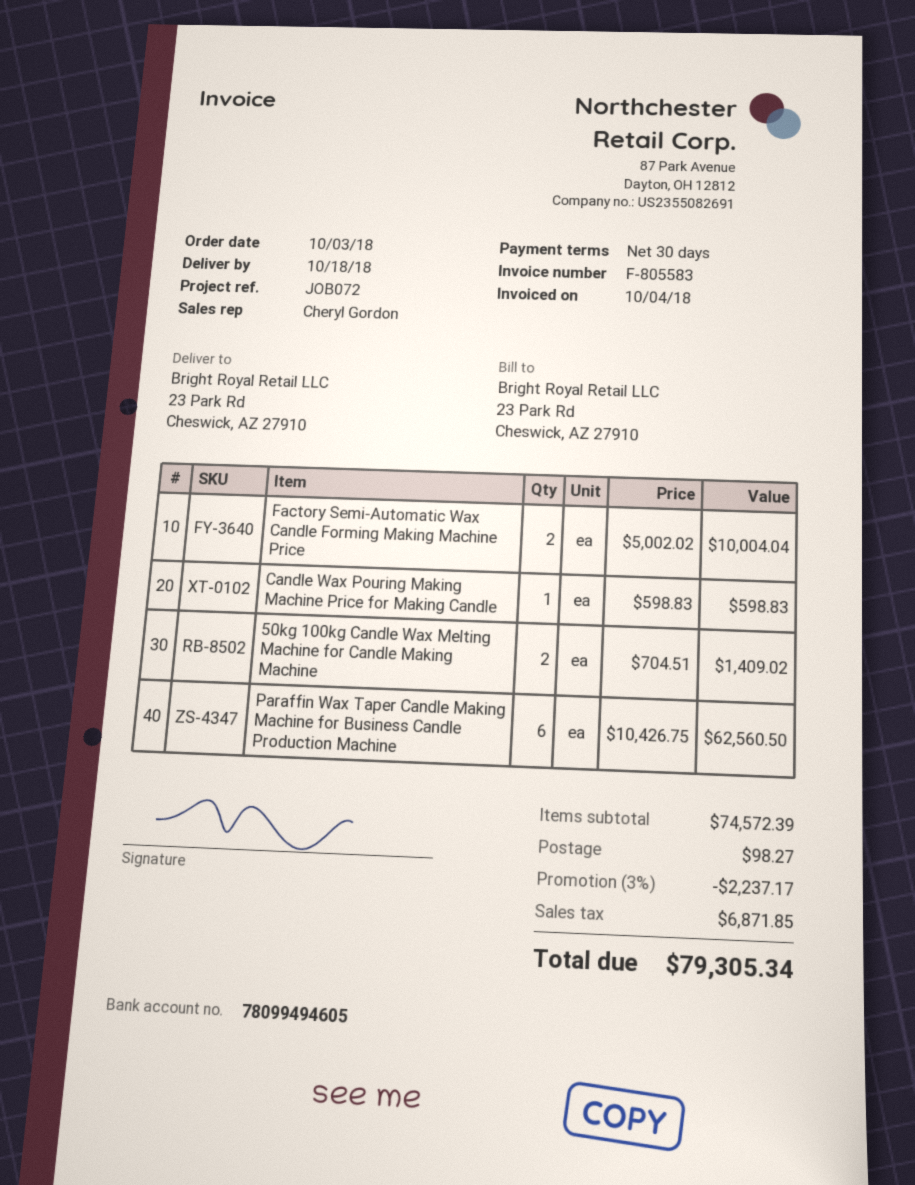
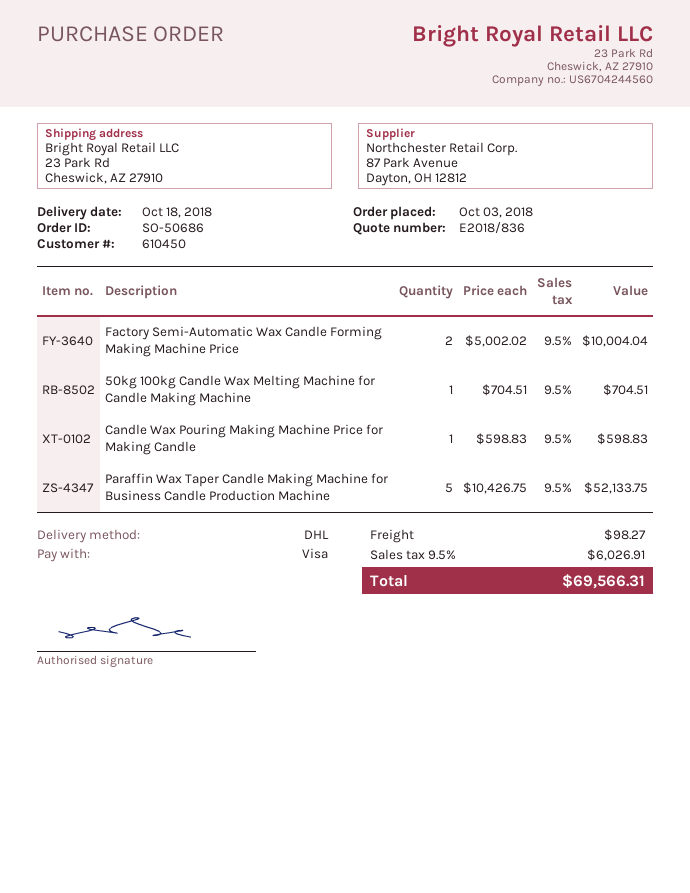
50kg 100kg Candle Wax Melting Machine for Candle Making Machine: 2 x 704.51 = 1409.02 -> 1 x 704.51 = 704.51
Paraffin Wax Taper Candle Making Machine for Business Candle Production Machine: 6 x 10426.75 = 62560.50 -> 5 x 10426.75 = 52133.75
discount: 3% = 2237.17 -> none
tax: 6871.85 -> 6026.91
total: 79305.34 -> 69566.31

